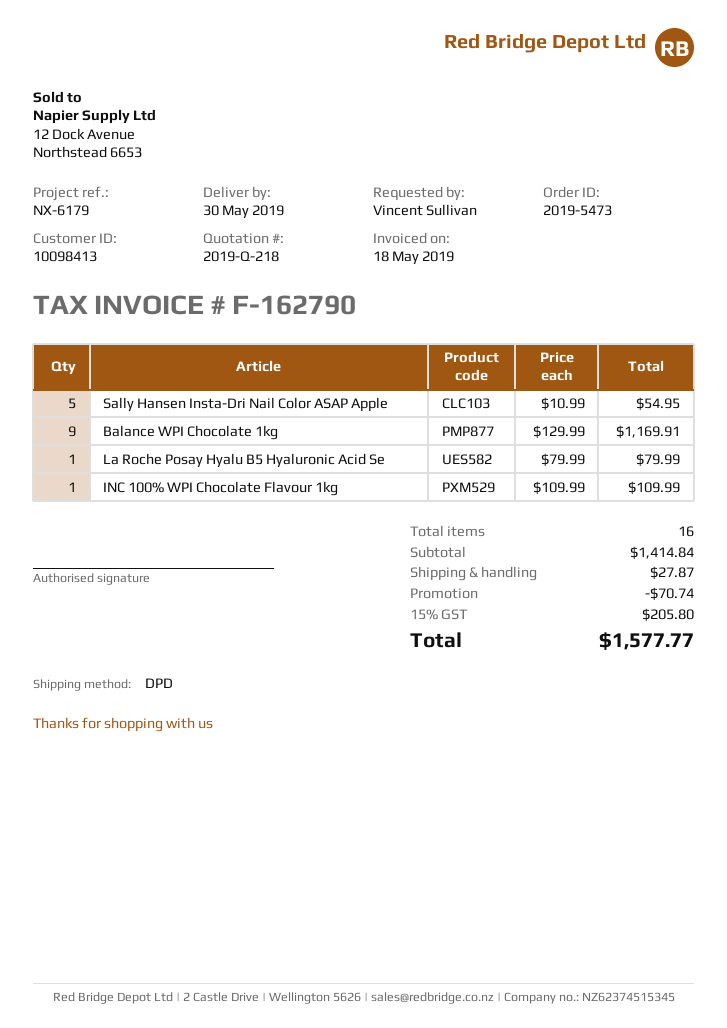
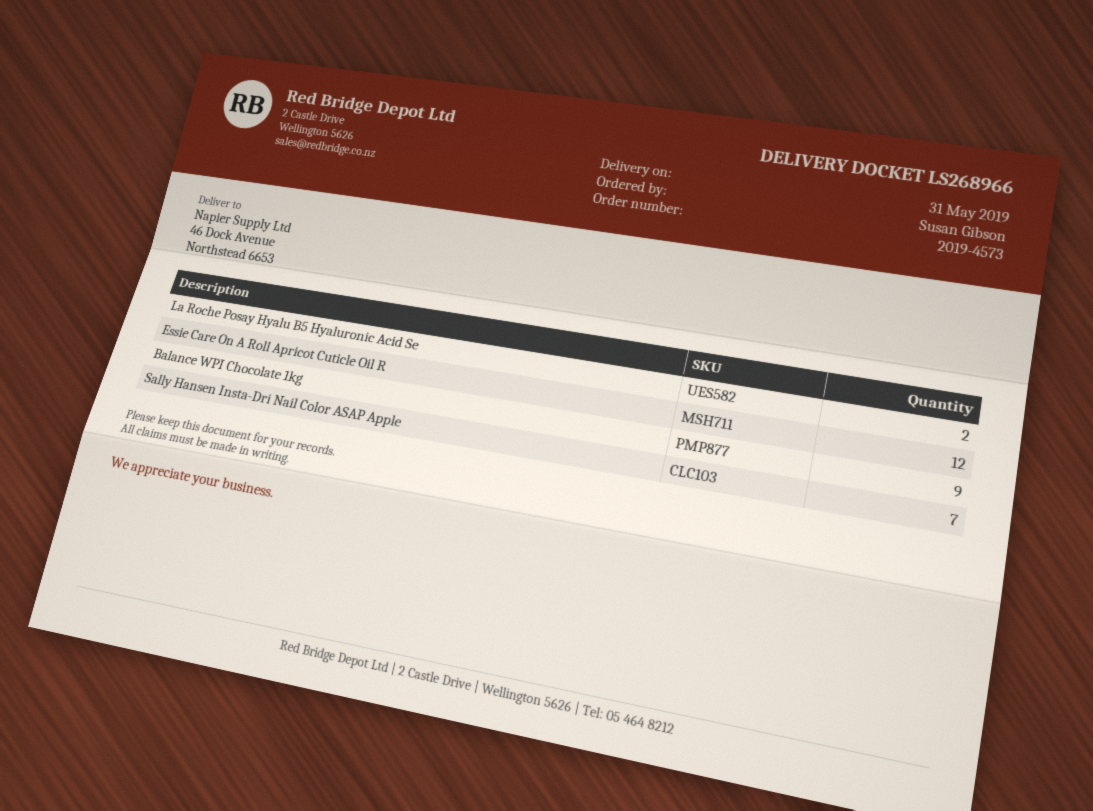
order number: 2019-5473 -> 2019-4573
delivery date: 2019-05-30 -> 2019-05-31
ordered by: Vincent Sullivan -> Susan Gibson
Sally Hansen Insta-Dri Nail Color ASAP Apple: 5 -> 7
La Roche Posay Hyalu B5 Hyaluronic Acid Se: 1 -> 2
INC 100% WPI Chocolate Flavour 1kg: 1 -> none
Essie Care On A Roll Apricot Cuticle Oil R: none -> 12

